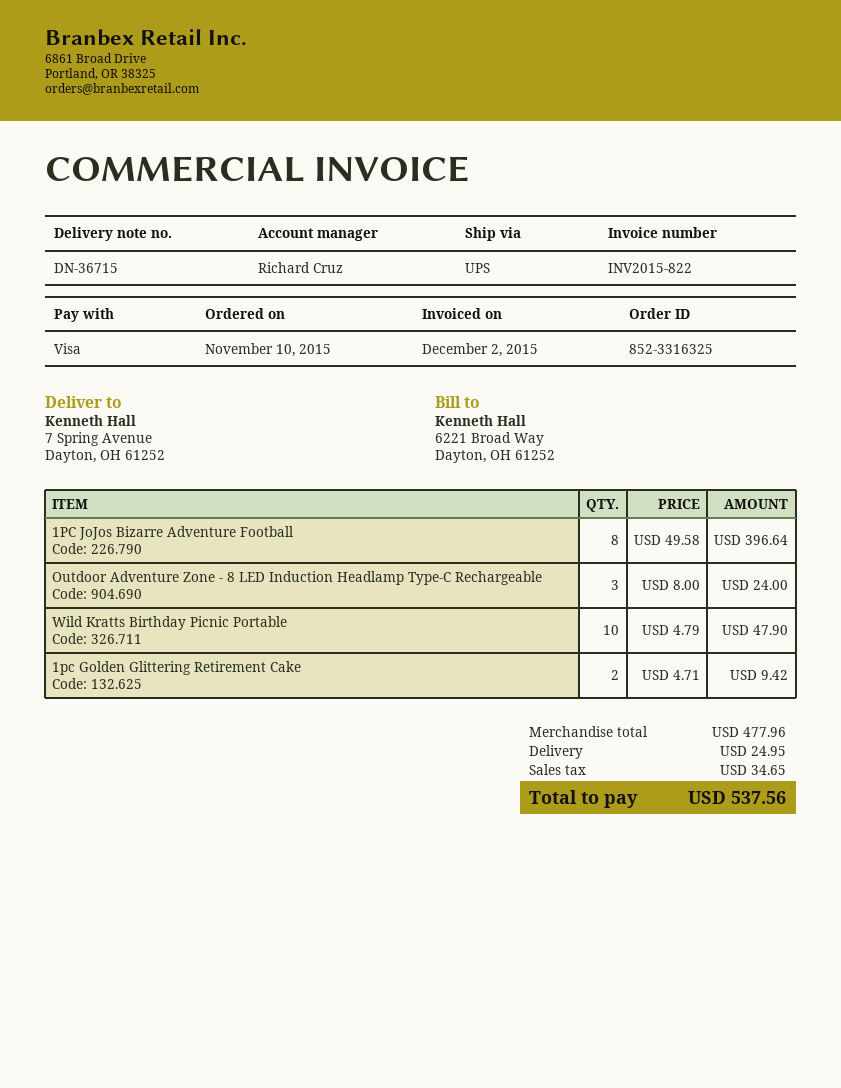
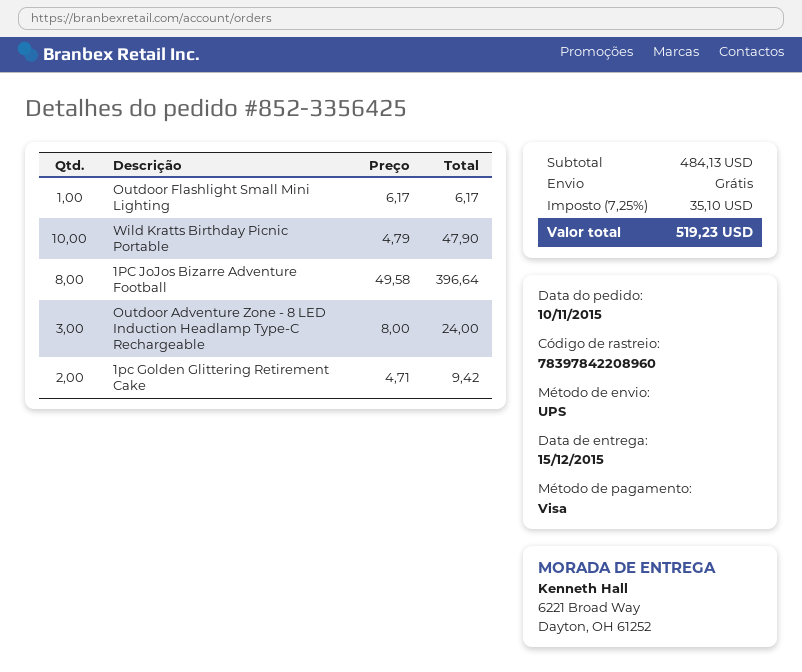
order number: 852-3316325 -> 852-3356425
ship to: 7 Spring Avenue, Dayton, OH 61252 -> 6221 Broad Way, Dayton, OH 61252
Outdoor Flashlight Small Mini Lighting: none -> 1 x 6.17 = 6.17
subtotal: 477.96 -> 484.13
shipping: 24.95 -> 0.00
tax: 34.65 -> 35.10
total: 537.56 -> 519.23

